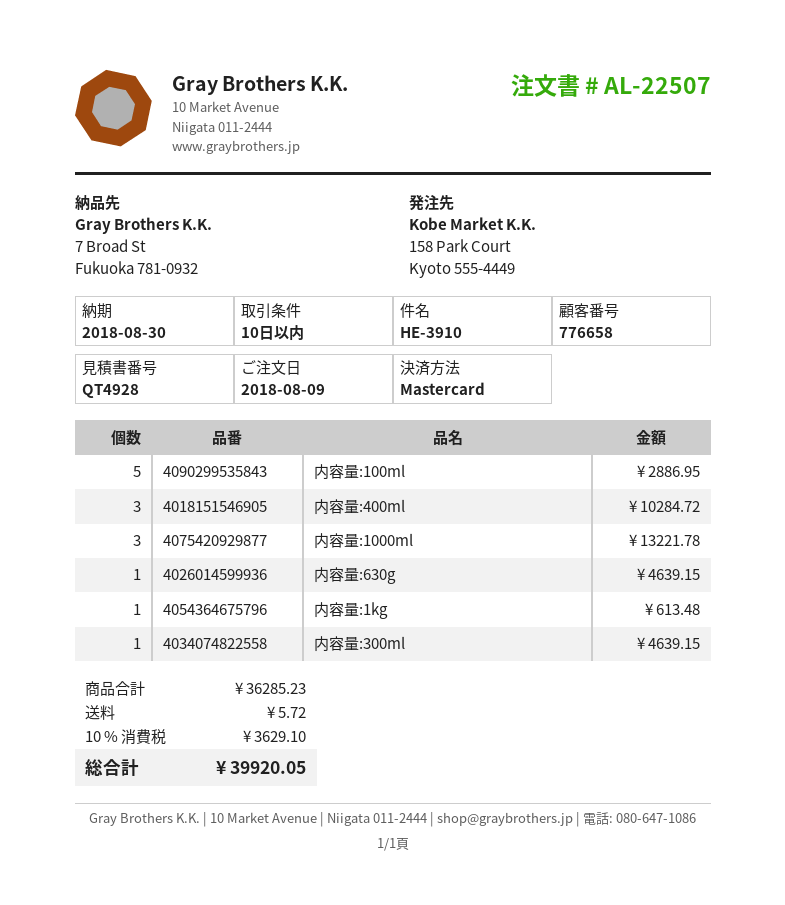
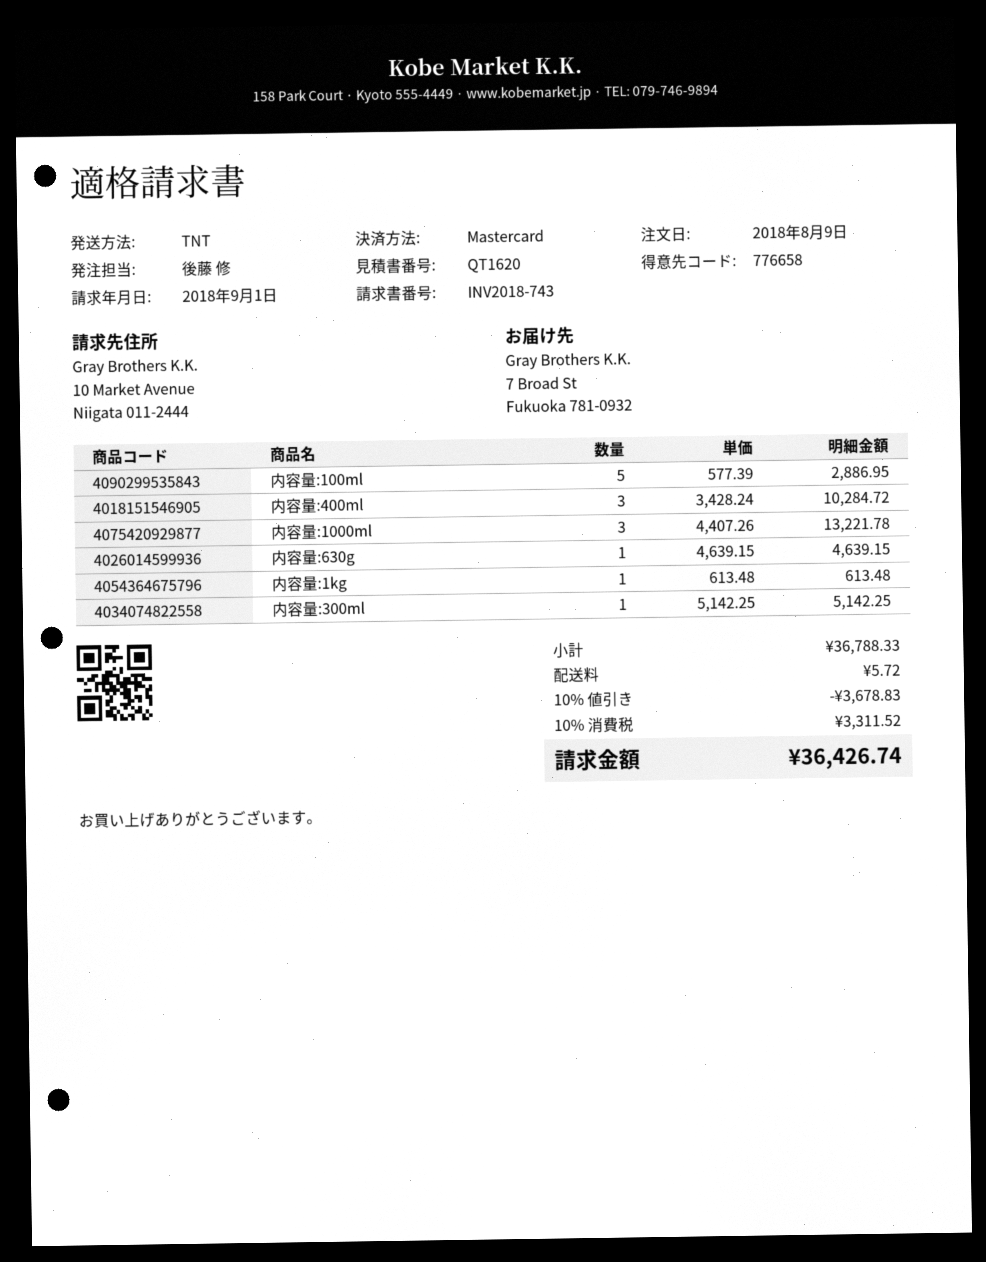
quote number: QT4928 -> QT1620
内容量:300ml: 1 for 4639.15 -> 1 for 5142.25
subtotal: 36285.23 -> 36788.33
discount: none -> 10% = 3678.83
tax: 10% = 3629.10 -> 10% = 3311.52
total: 39920.05 -> 36426.74

